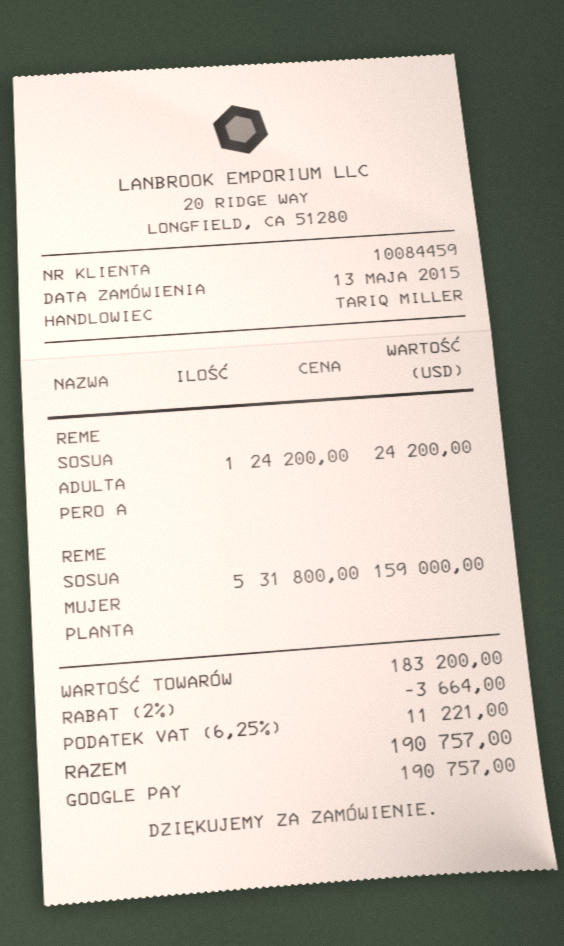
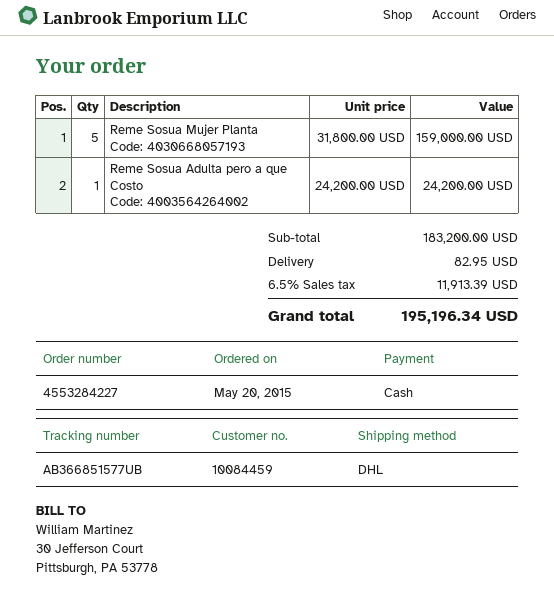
order date: 2015-05-13 -> 2015-05-20
payment method: Google Pay -> cash
discount: 2% = 3664.00 -> none
shipping: none -> 82.95
tax: 6.25% = 11221.00 -> 6.5% = 11913.39
total: 190757.00 -> 195196.34

